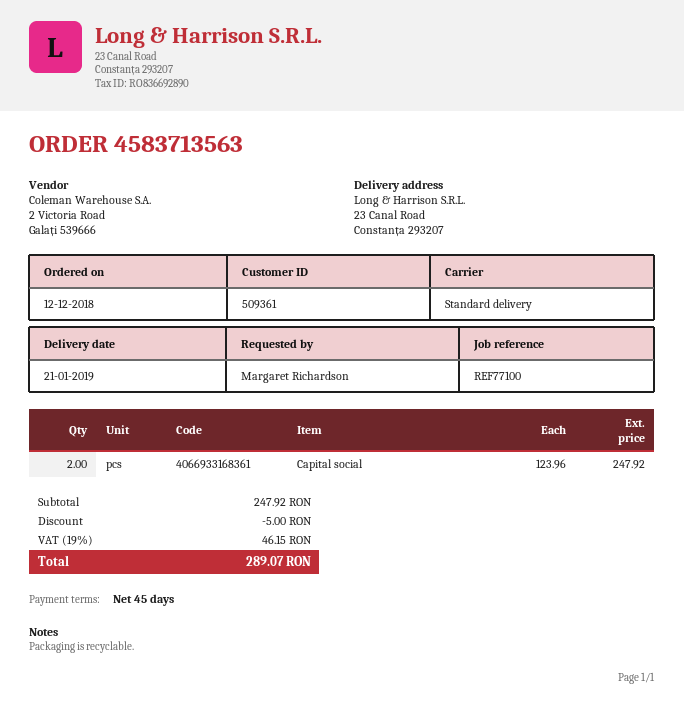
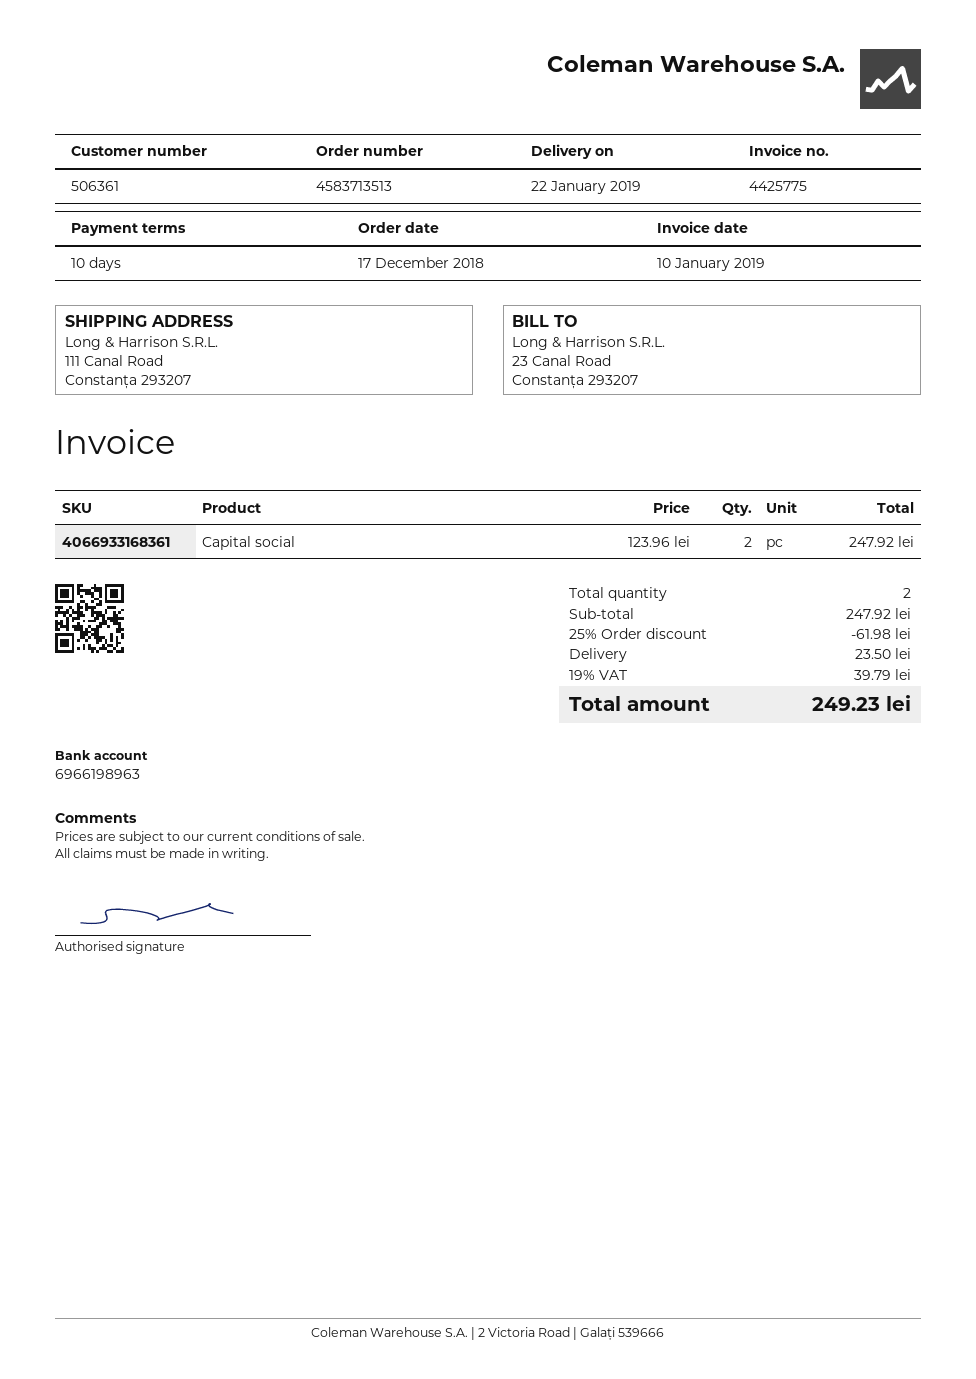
order number: 4583713563 -> 4583713513
order date: 2018-12-12 -> 2018-12-17
delivery date: 2019-01-21 -> 2019-01-22
payment terms: 45 days -> 10 days
customer number: 509361 -> 506361
ship to: 23 Canal Road, Constanța 293207 -> 111 Canal Road, Constanța 293207
discount: 5.00 -> 61.98
shipping: none -> 23.50
tax: 19% = 46.15 -> 19% = 39.79
total: 289.07 -> 249.23

